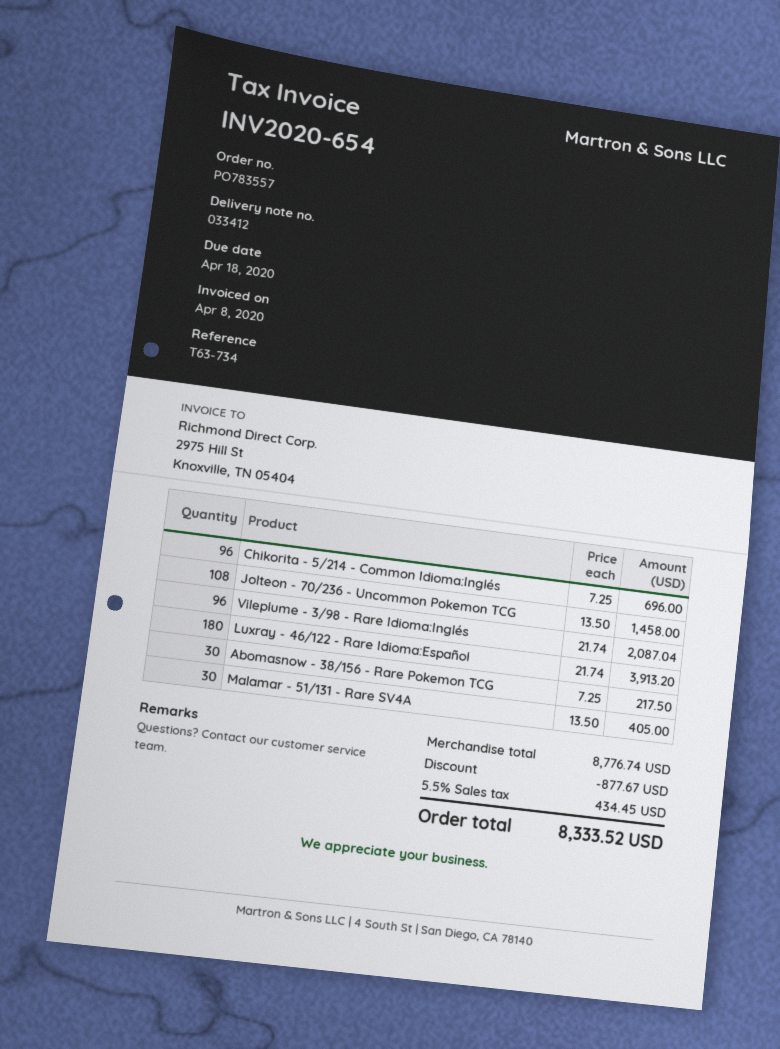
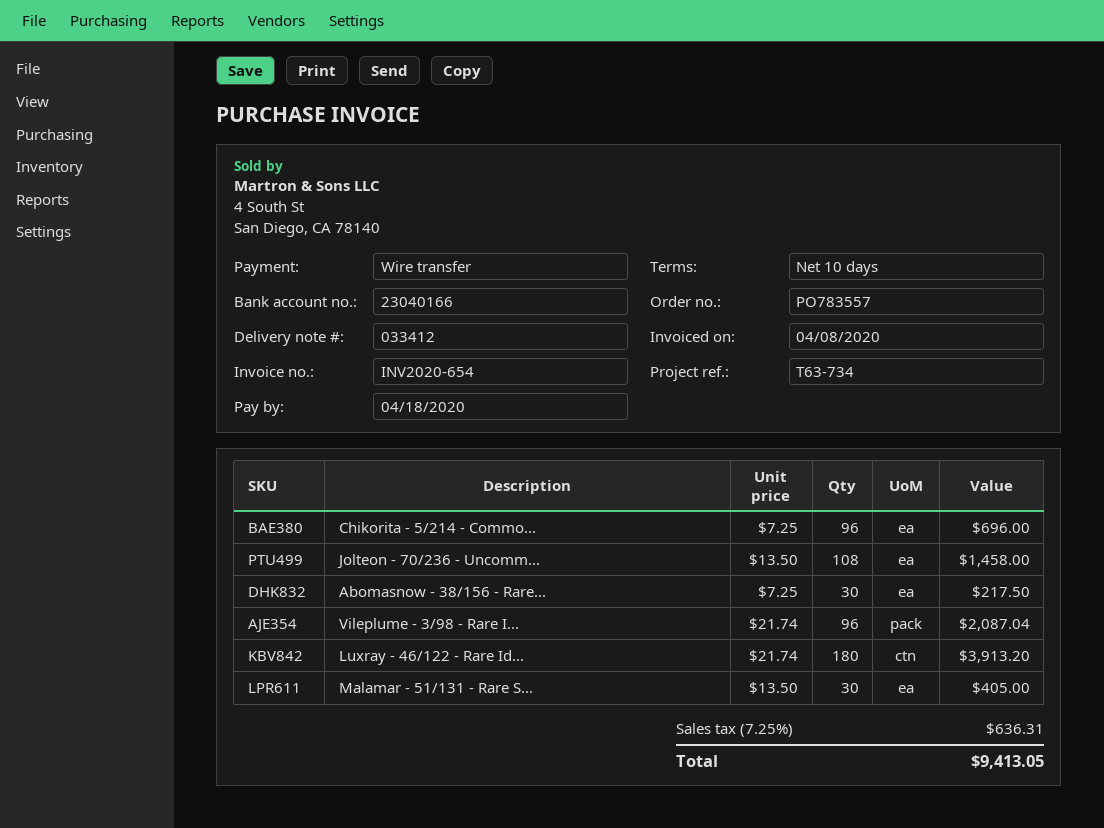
discount: 877.67 -> none
tax: 5.5% = 434.45 -> 7.25% = 636.31
total: 8333.52 -> 9413.05

